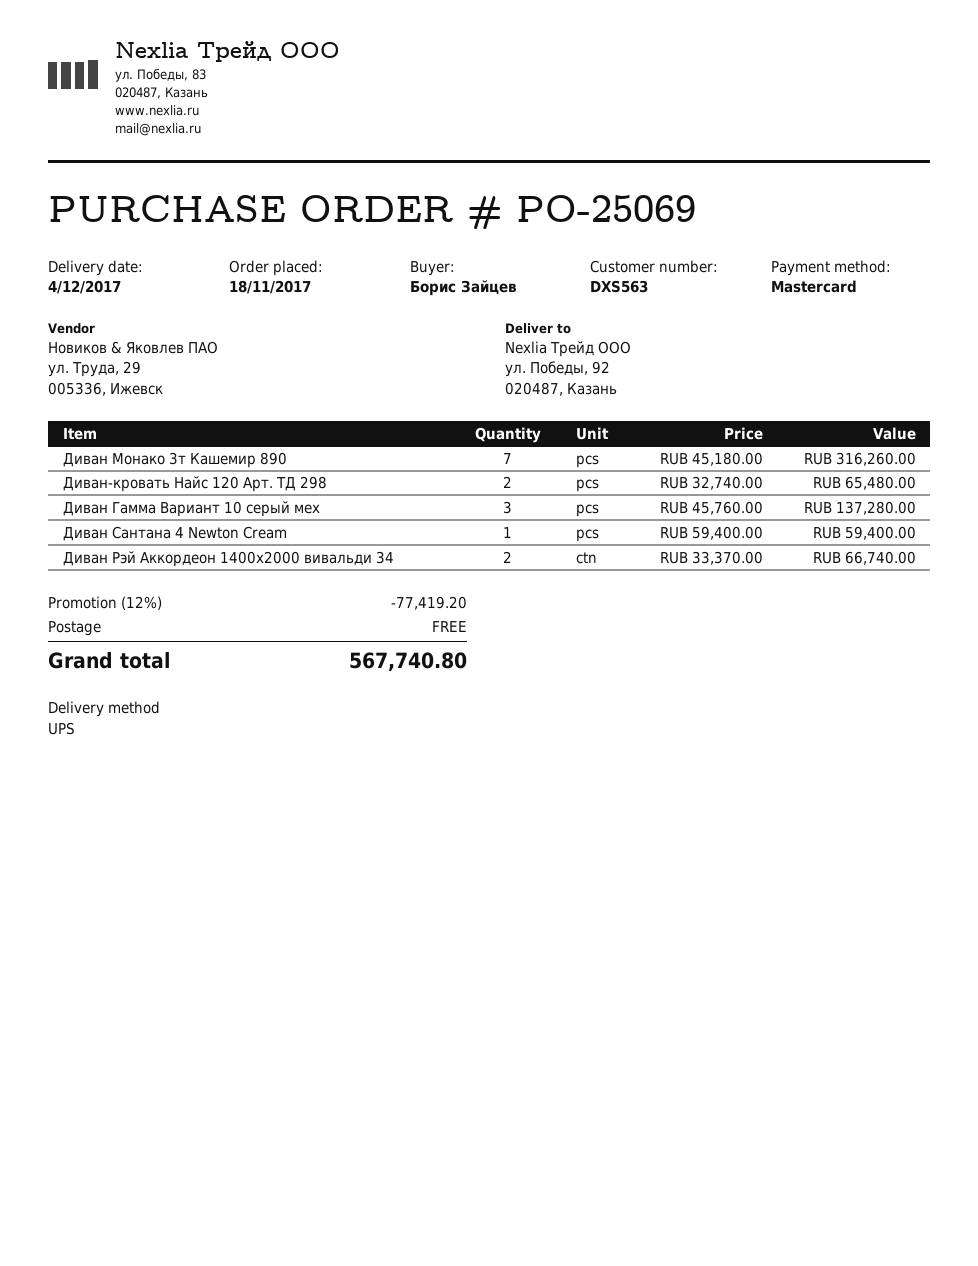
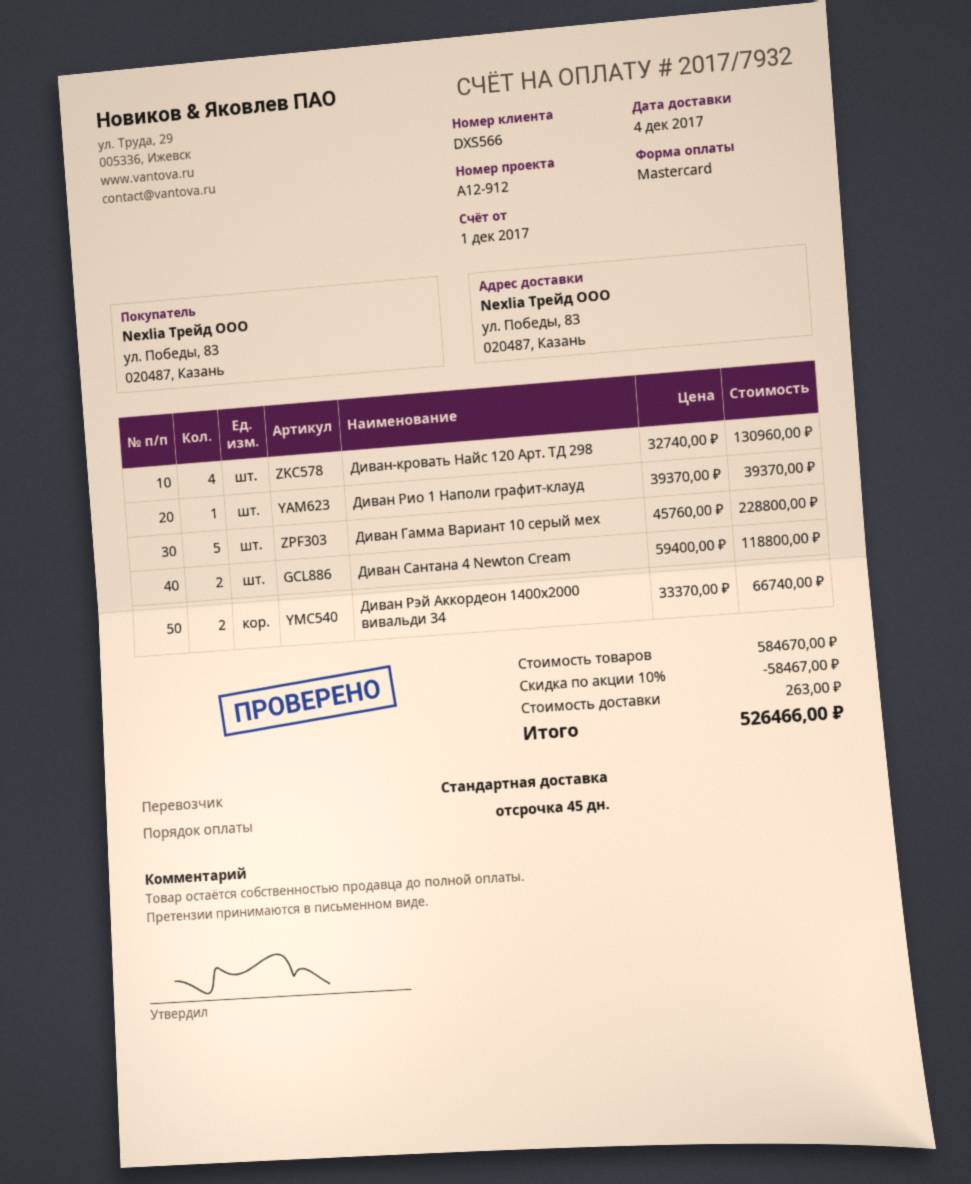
customer number: DXS563 -> DXS566
shipping method: UPS -> standard
ship to: ул. Победы, 92, 020487, Казань -> ул. Победы, 83, 020487, Казань
Диван Монако 3т Кашемир 890: 7 x 45180.00 = 316260.00 -> none
Диван-кровать Найс 120 Арт. ТД 298: 2 x 32740.00 = 65480.00 -> 4 x 32740.00 = 130960.00
Диван Гамма Вариант 10 серый мех: 3 x 45760.00 = 137280.00 -> 5 x 45760.00 = 228800.00
Диван Сантана 4 Newton Cream: 1 x 59400.00 = 59400.00 -> 2 x 59400.00 = 118800.00
Диван Рио 1 Наполи графит-клауд: none -> 1 x 39370.00 = 39370.00
discount: 12% = 77419.20 -> 10% = 58467.00
shipping: 0.00 -> 263.00
total: 567740.80 -> 526466.00

